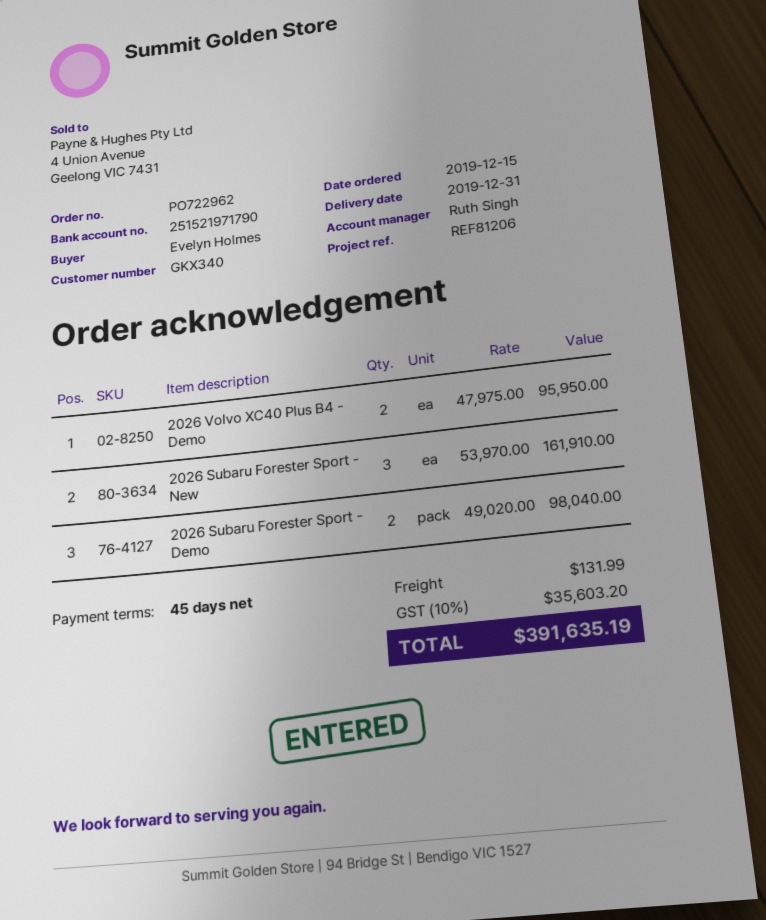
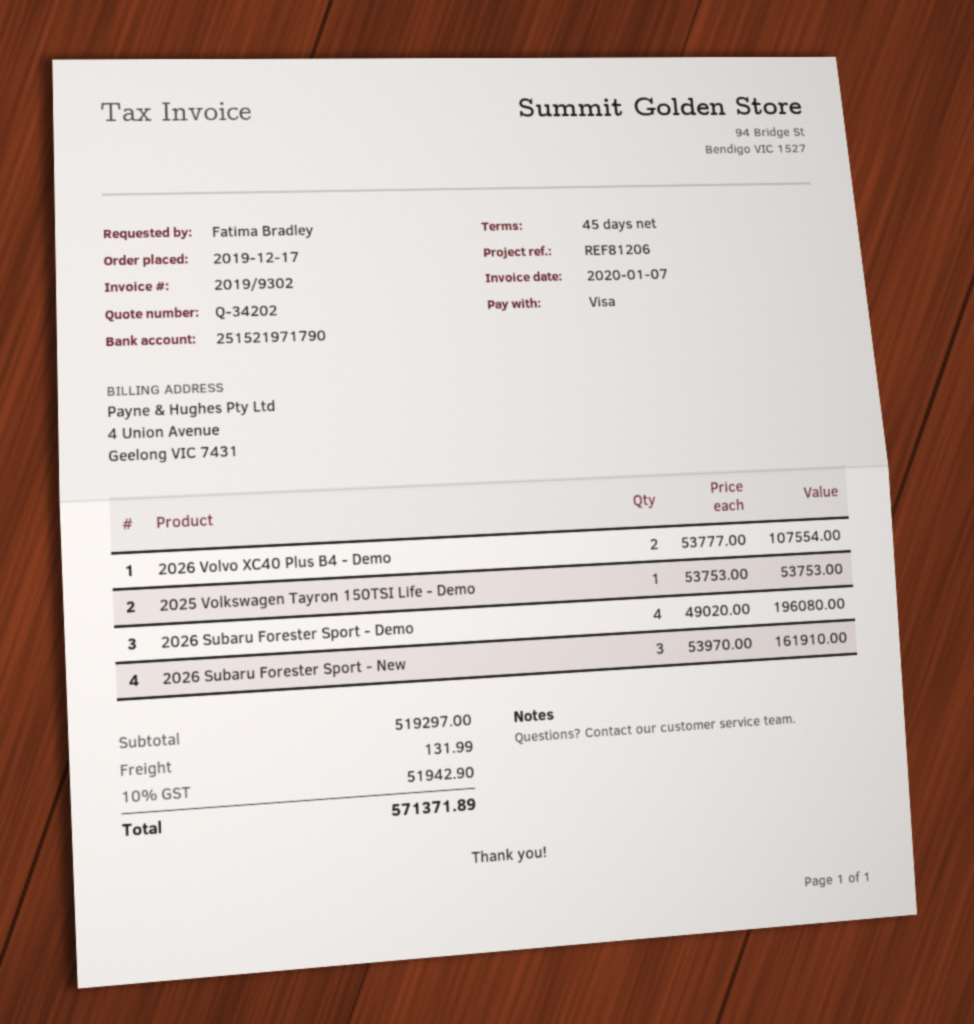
order date: 2019-12-15 -> 2019-12-17
ordered by: Evelyn Holmes -> Fatima Bradley
2026 Volvo XC40 Plus B4 - Demo: 2 x 47975.00 = 95950.00 -> 2 x 53777.00 = 107554.00
2026 Subaru Forester Sport - Demo: 2 x 49020.00 = 98040.00 -> 4 x 49020.00 = 196080.00
2025 Volkswagen Tayron 150TSI Life - Demo: none -> 1 x 53753.00 = 53753.00
tax: 10% = 35603.20 -> 10% = 51942.90
total: 391635.19 -> 571371.89

